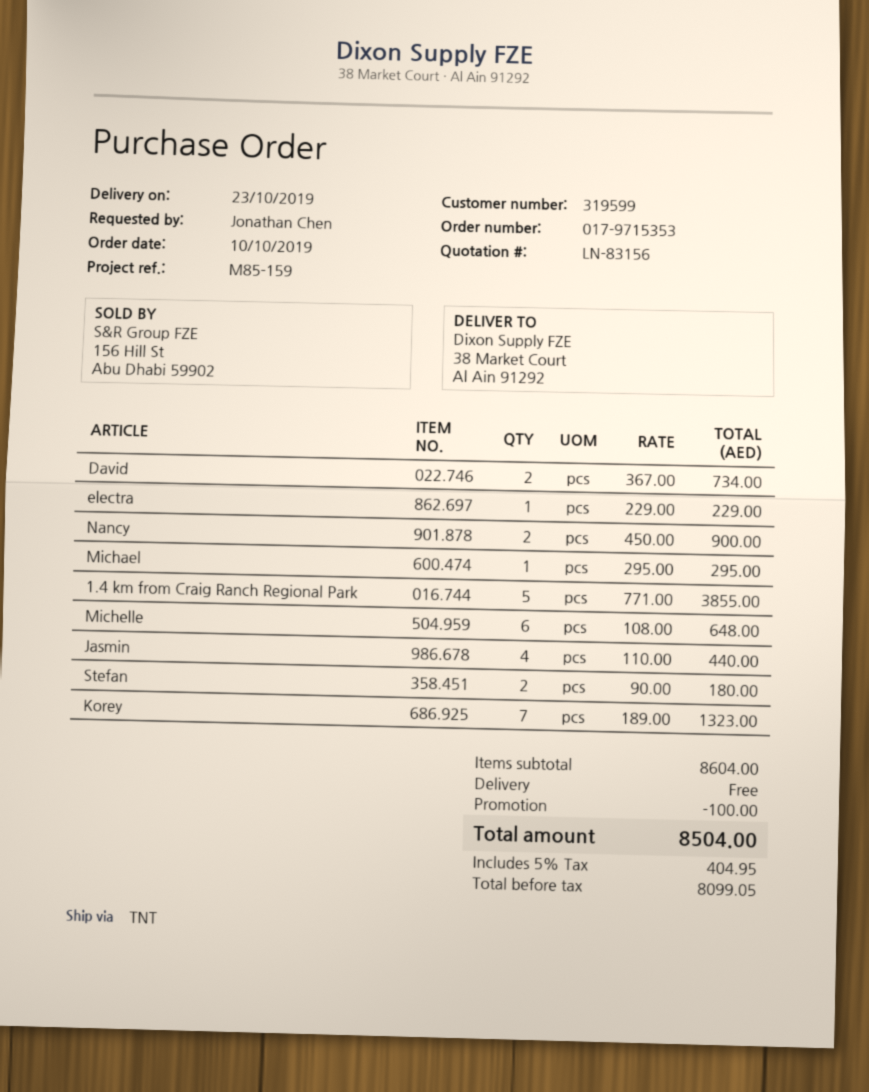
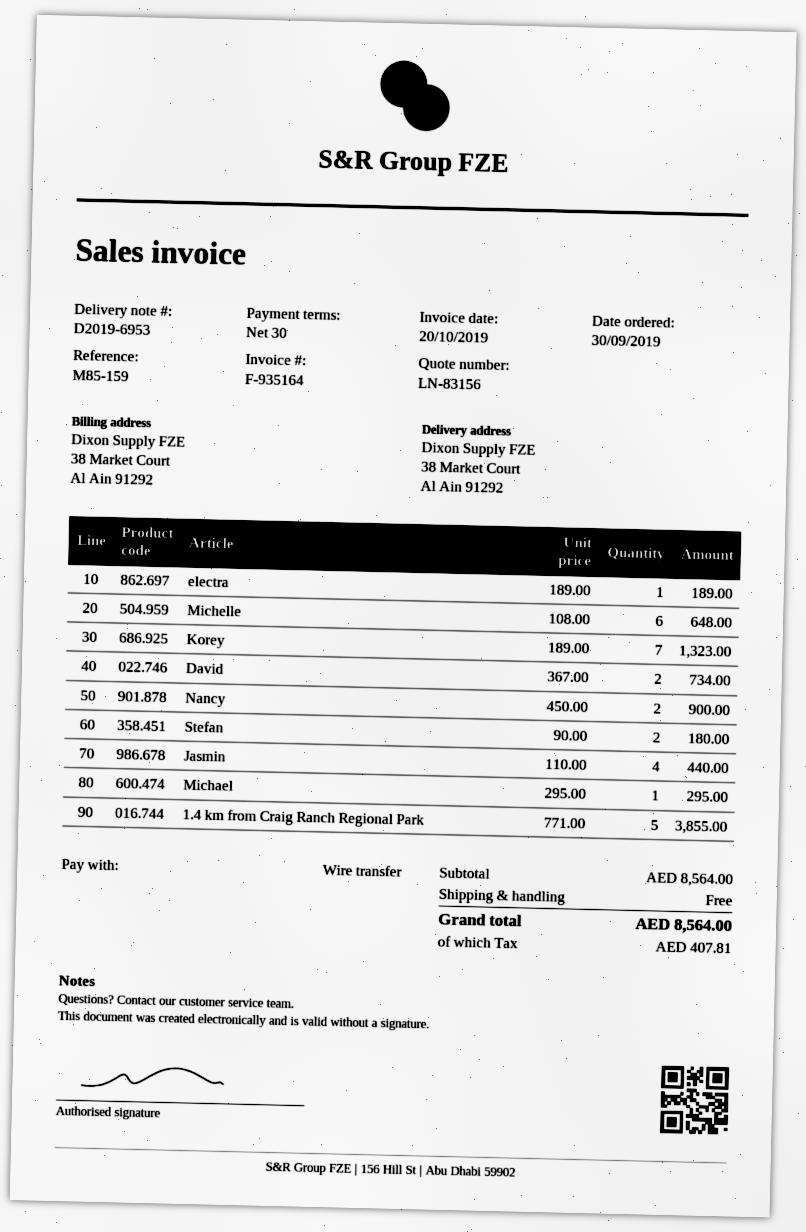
order date: 2019-10-10 -> 2019-09-30
electra: 1 x 229.00 = 229.00 -> 1 x 189.00 = 189.00
subtotal: 8604.00 -> 8564.00
discount: 100.00 -> none
tax: 404.95 -> 407.81
total: 8504.00 -> 8564.00

